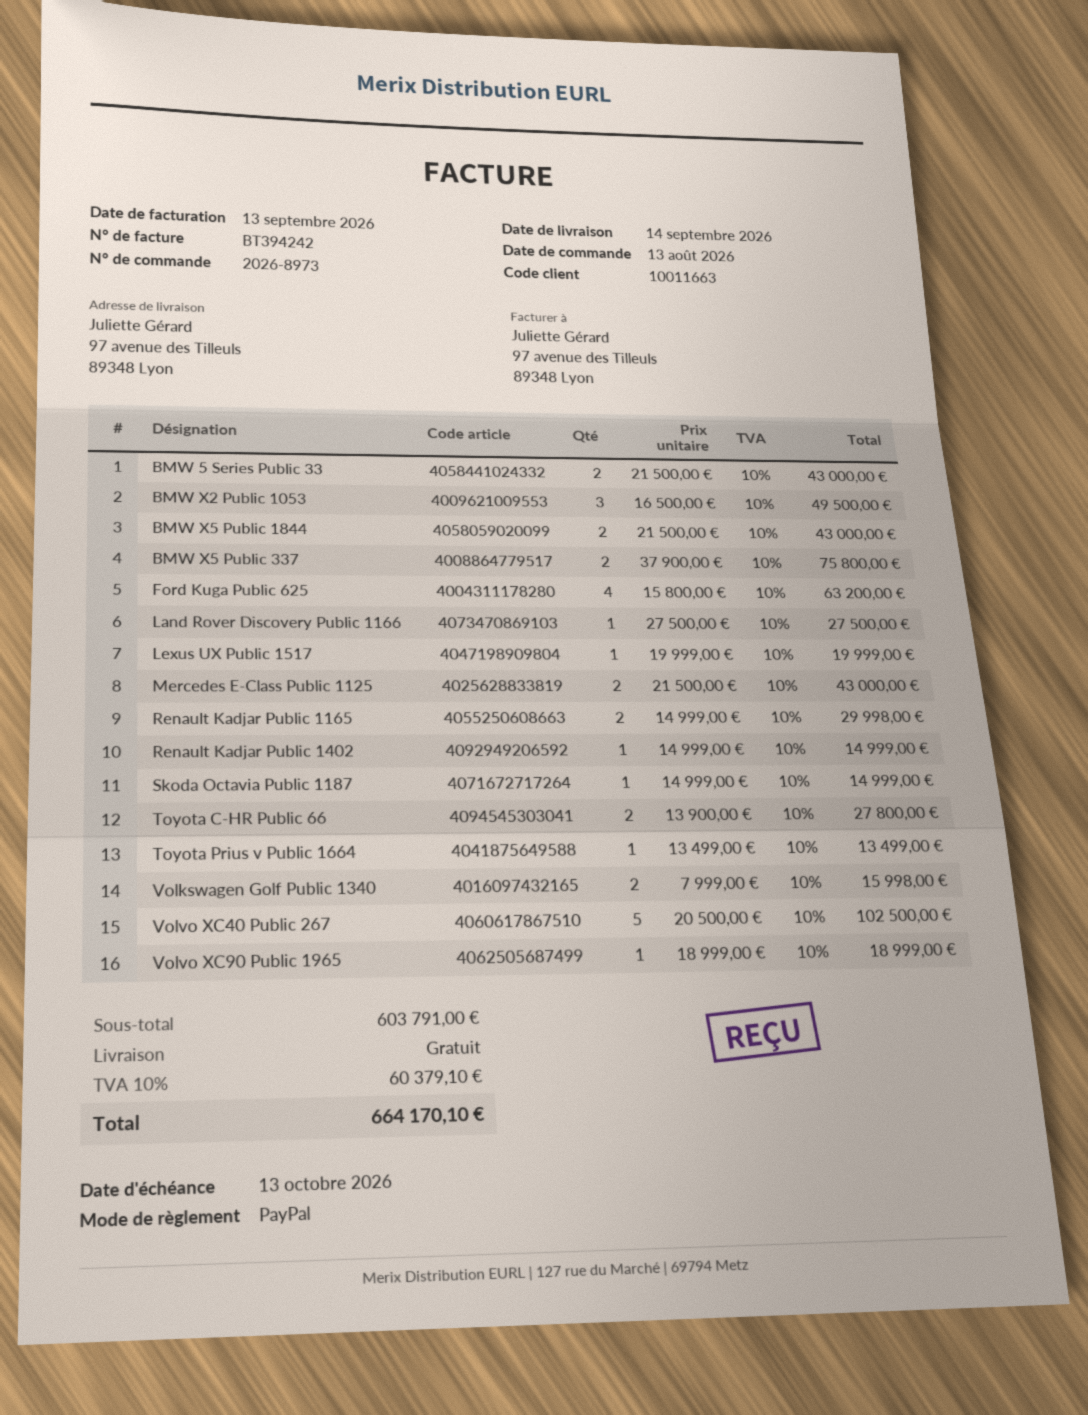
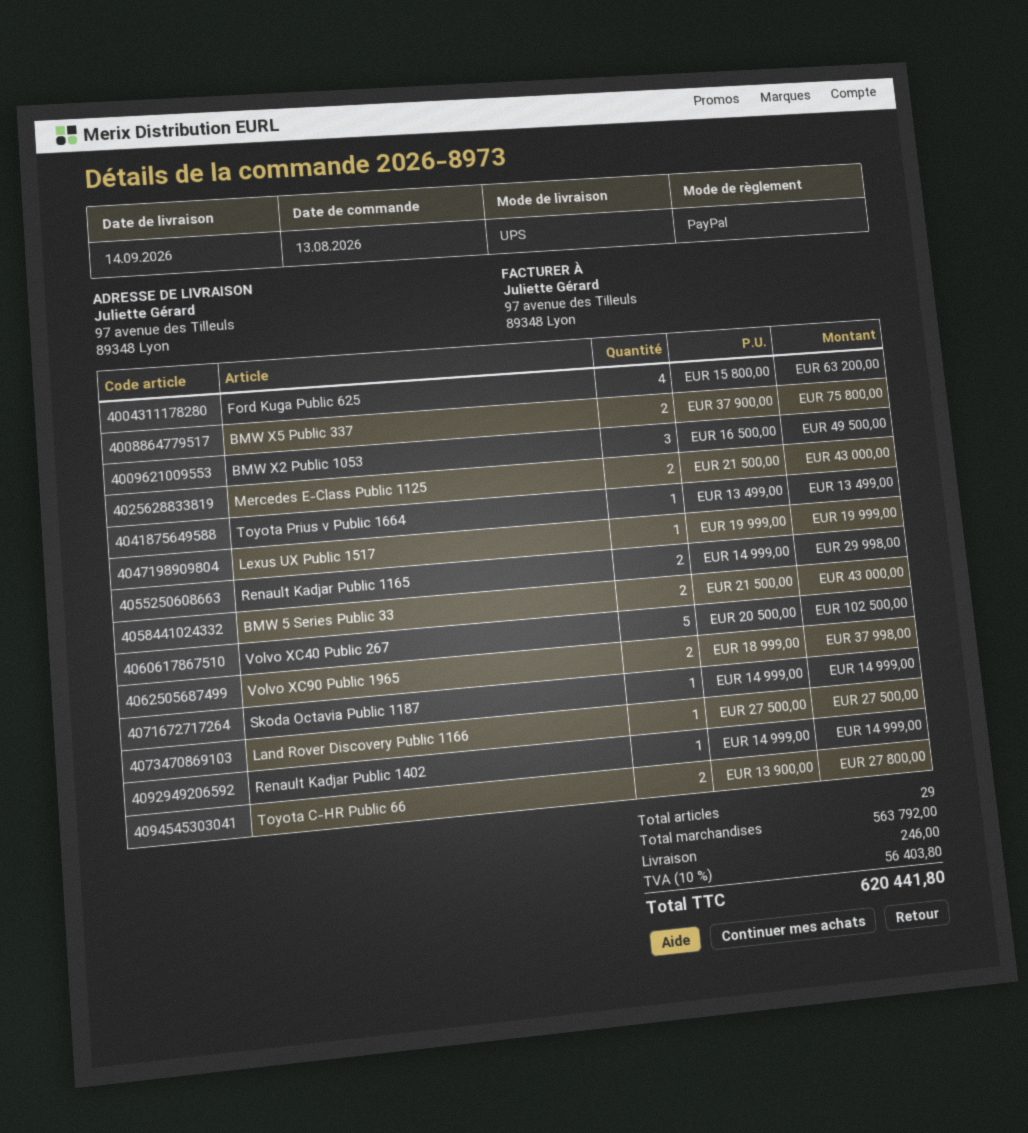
BMW X5 Public 1844: 2 x 21500.00 = 43000.00 -> none
Volkswagen Golf Public 1340: 2 x 7999.00 = 15998.00 -> none
Volvo XC90 Public 1965: 1 x 18999.00 = 18999.00 -> 2 x 18999.00 = 37998.00
subtotal: 603791.00 -> 563792.00
shipping: 0.00 -> 246.00
tax: 10% = 60379.10 -> 10% = 56403.80
total: 664170.10 -> 620441.80

